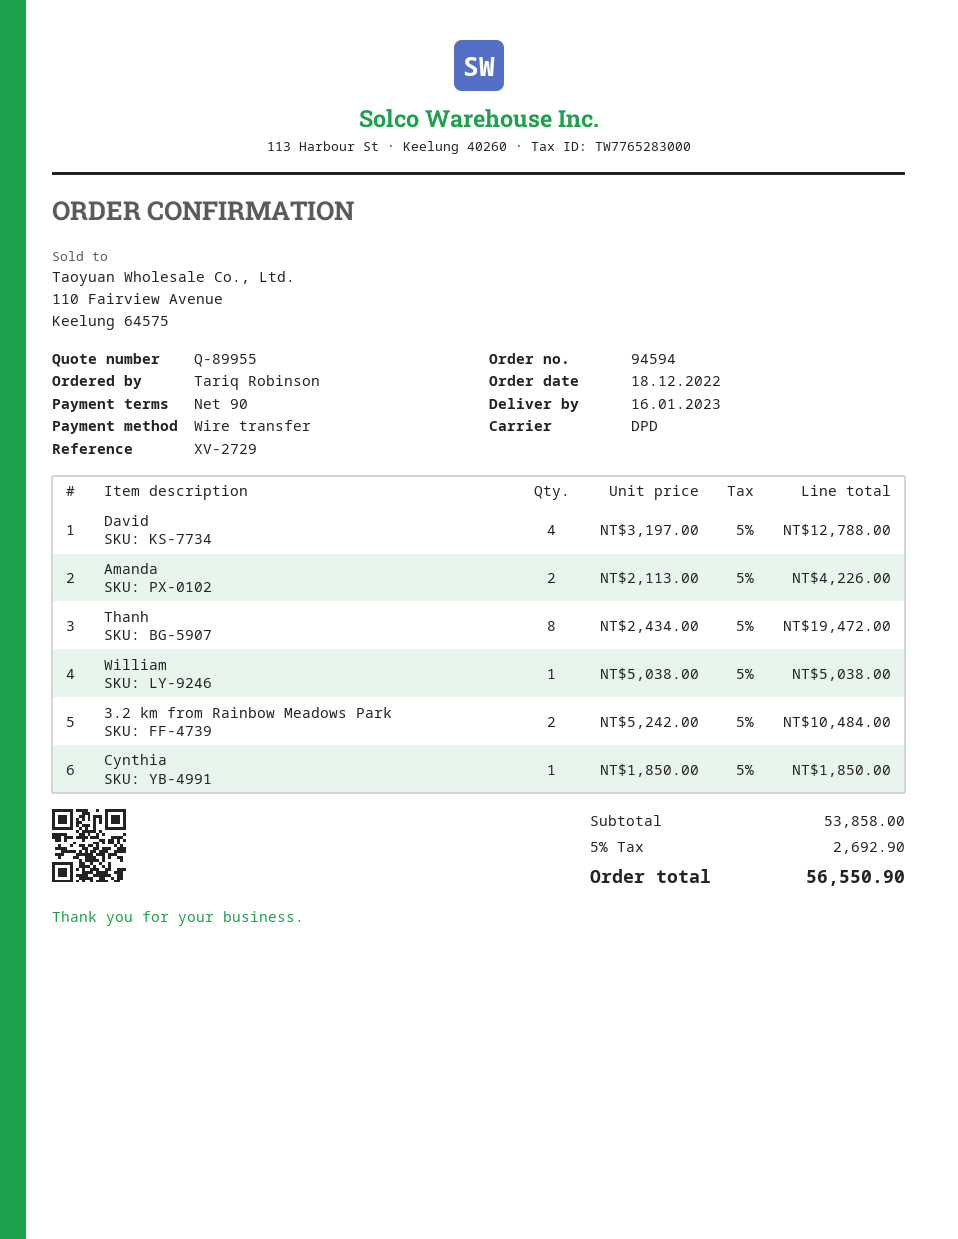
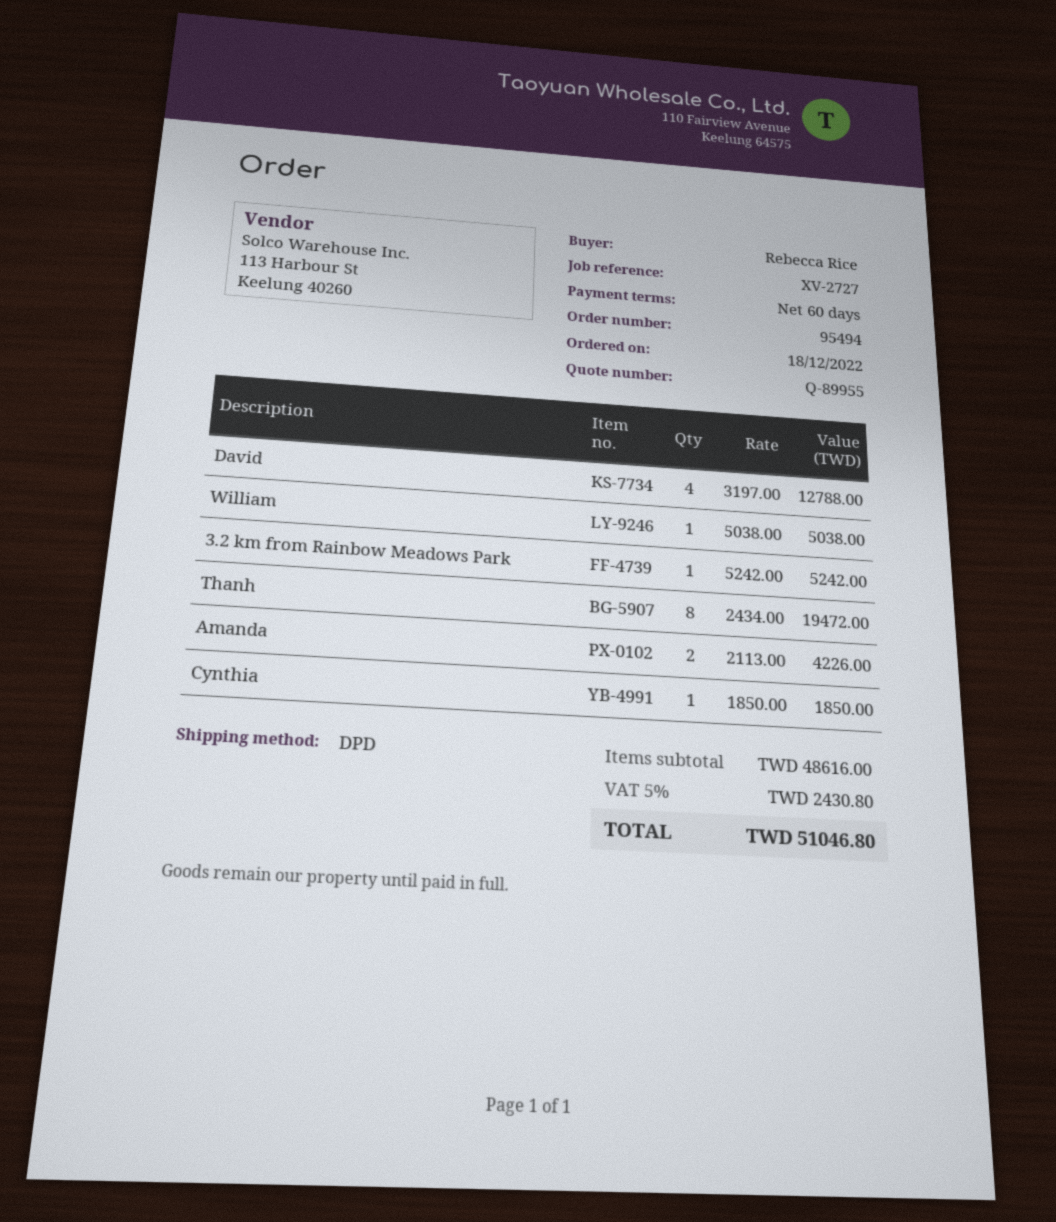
order number: 94594 -> 95494
payment terms: 90 days -> 60 days
reference: XV-2729 -> XV-2727
ordered by: Tariq Robinson -> Rebecca Rice
3.2 km from Rainbow Meadows Park: 2 x 5242.00 = 10484.00 -> 1 x 5242.00 = 5242.00
subtotal: 53858.00 -> 48616.00
tax: 5% = 2692.90 -> 5% = 2430.80
total: 56550.90 -> 51046.80

